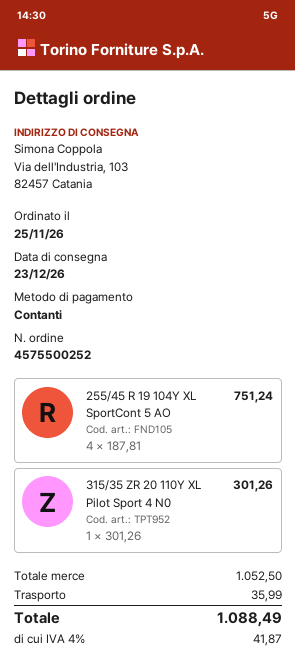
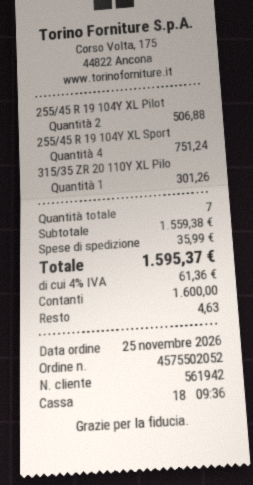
order number: 4575500252 -> 4575502052
255/45 R 19 104Y XL Pilot: none -> 2 for 506.88
subtotal: 1052.50 -> 1559.38
tax: 4% = 41.87 -> 4% = 61.36
total: 1088.49 -> 1595.37

